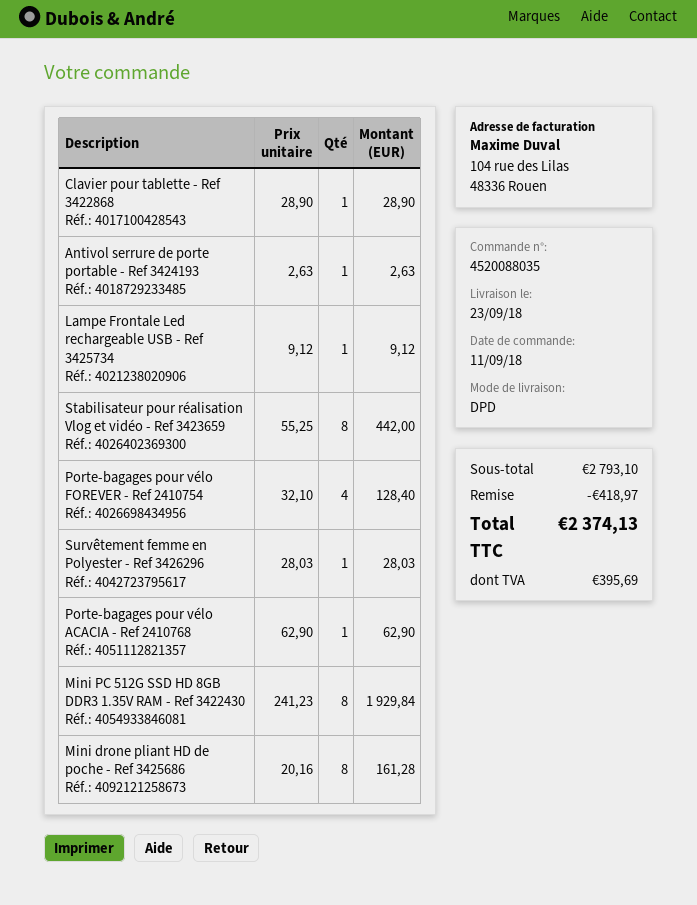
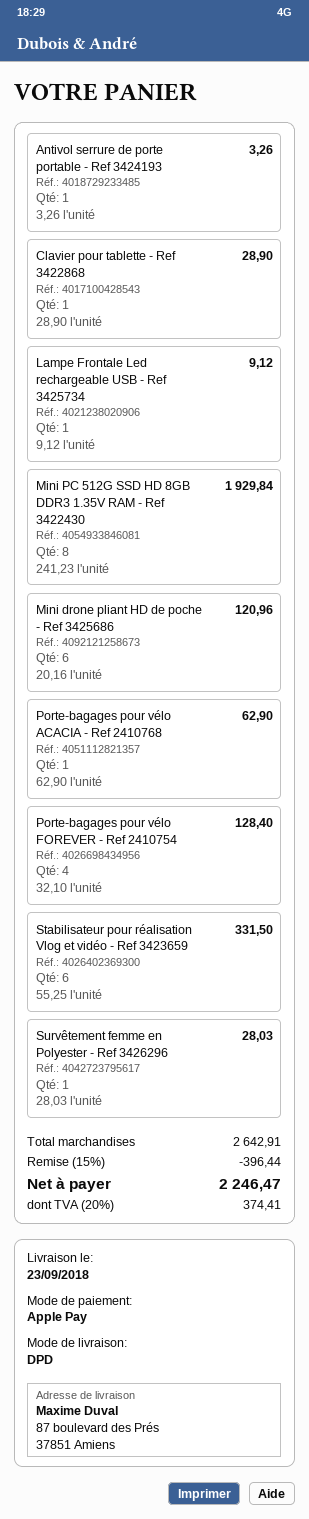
Antivol serrure de porte portable - Ref 3424193: 1 x 2.63 = 2.63 -> 1 x 3.26 = 3.26
Stabilisateur pour réalisation Vlog et vidéo - Ref 3423659: 8 x 55.25 = 442.00 -> 6 x 55.25 = 331.50
Mini drone pliant HD de poche - Ref 3425686: 8 x 20.16 = 161.28 -> 6 x 20.16 = 120.96
subtotal: 2793.10 -> 2642.91
discount: 418.97 -> 396.44
tax: 395.69 -> 374.41
total: 2374.13 -> 2246.47

